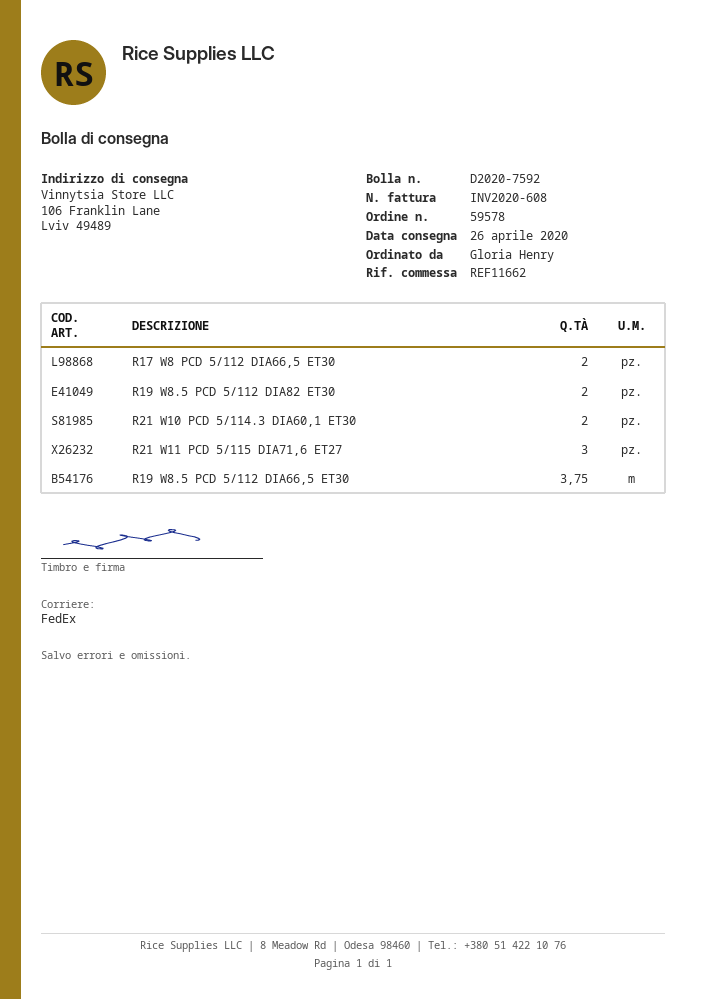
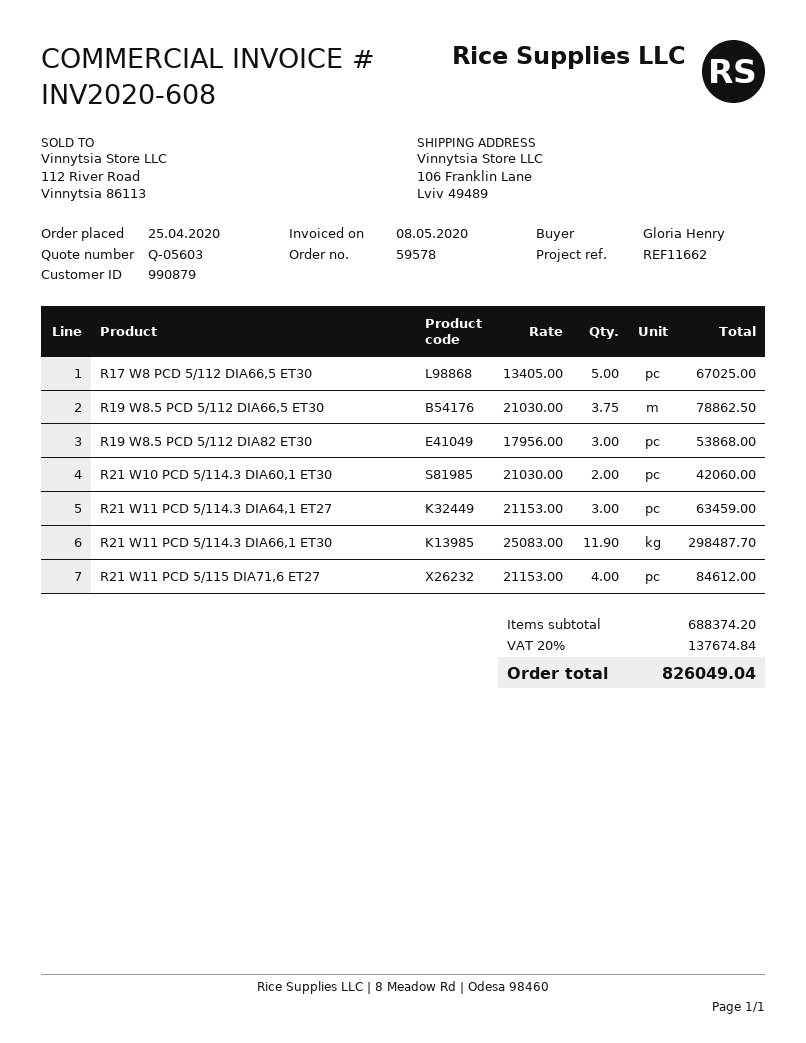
R17 W8 PCD 5/112 DIA66,5 ET30: 2 -> 5
R19 W8.5 PCD 5/112 DIA82 ET30: 2 -> 3
R21 W11 PCD 5/115 DIA71,6 ET27: 3 -> 4
R21 W11 PCD 5/114.3 DIA64,1 ET27: none -> 3
R21 W11 PCD 5/114.3 DIA66,1 ET30: none -> 11.9

